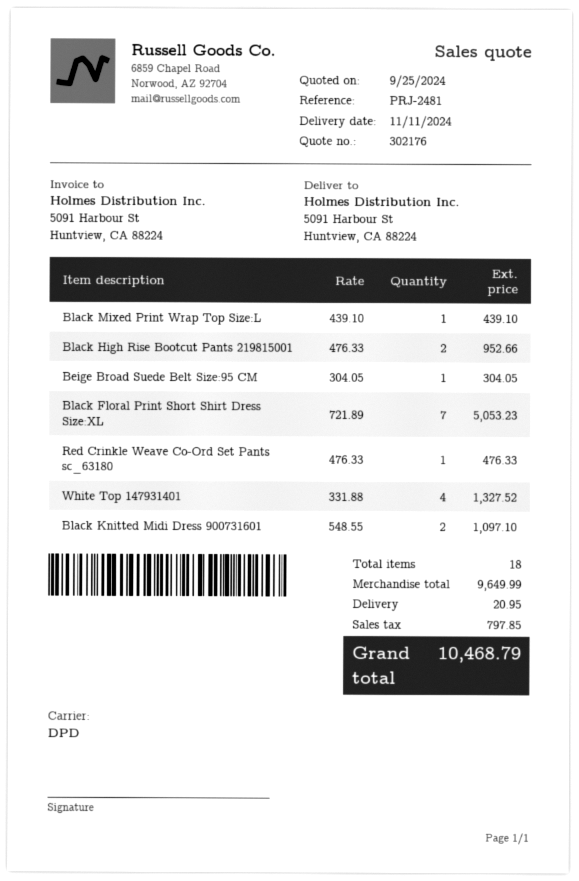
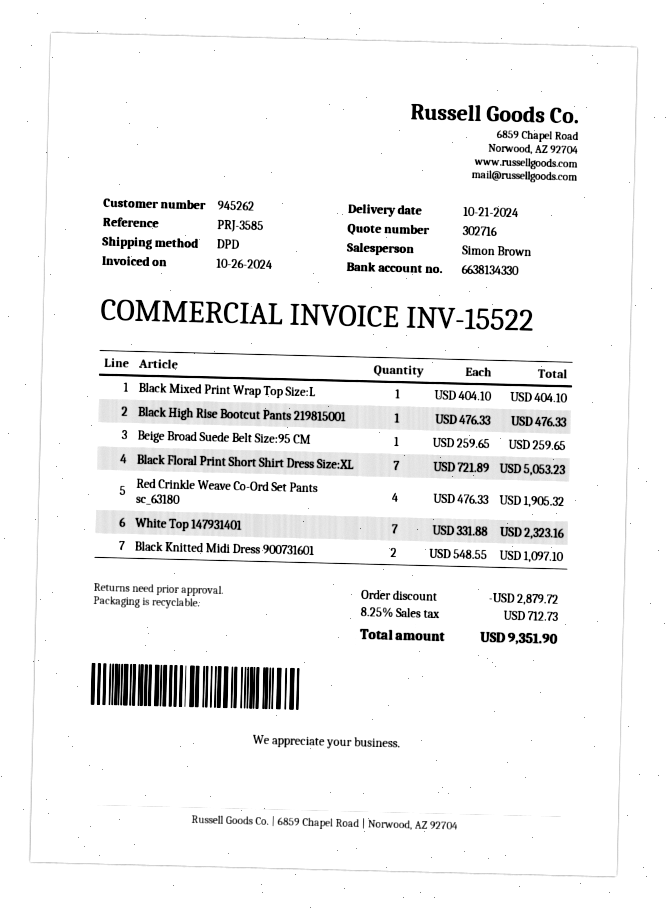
quote number: 302176 -> 302716
delivery date: 2024-11-11 -> 2024-10-21
reference: PRJ-2481 -> PRJ-3585
Black Mixed Print Wrap Top Size:L: 1 x 439.10 = 439.10 -> 1 x 404.10 = 404.10
Black High Rise Bootcut Pants 219815001: 2 x 476.33 = 952.66 -> 1 x 476.33 = 476.33
Beige Broad Suede Belt Size:95 CM: 1 x 304.05 = 304.05 -> 1 x 259.65 = 259.65
Red Crinkle Weave Co-Ord Set Pants sc_63180: 1 x 476.33 = 476.33 -> 4 x 476.33 = 1905.32
White Top 147931401: 4 x 331.88 = 1327.52 -> 7 x 331.88 = 2323.16
discount: none -> 2879.72
shipping: 20.95 -> none
tax: 797.85 -> 712.73
total: 10468.79 -> 9351.90

